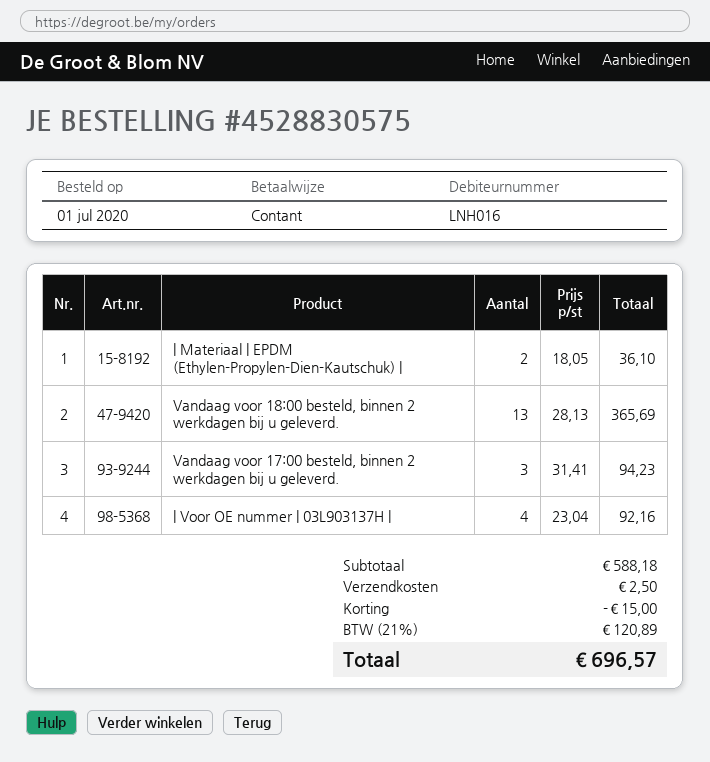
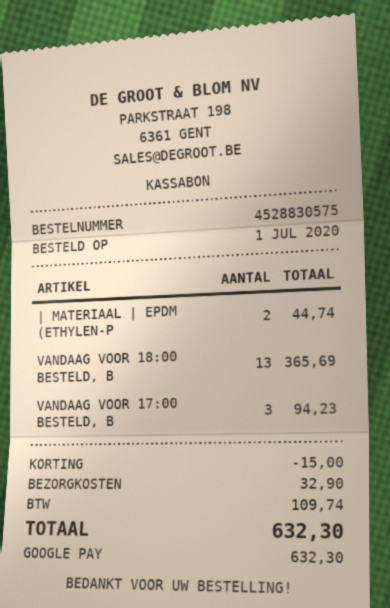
payment method: cash -> Google Pay
| Materiaal | EPDM (Ethylen-Propylen-Dien-Kautschuk) |: 2 for 36.10 -> 2 for 44.74
| Voor OE nummer | 03L903137H |: 4 for 92.16 -> none
shipping: 2.50 -> 32.90
tax: 120.89 -> 109.74
total: 696.57 -> 632.30

